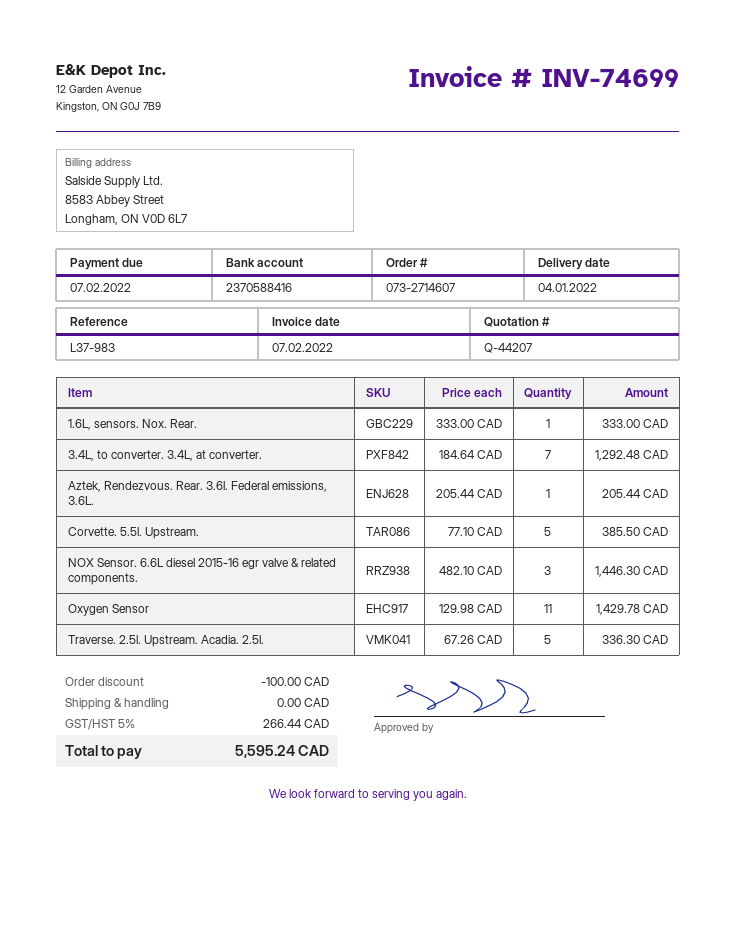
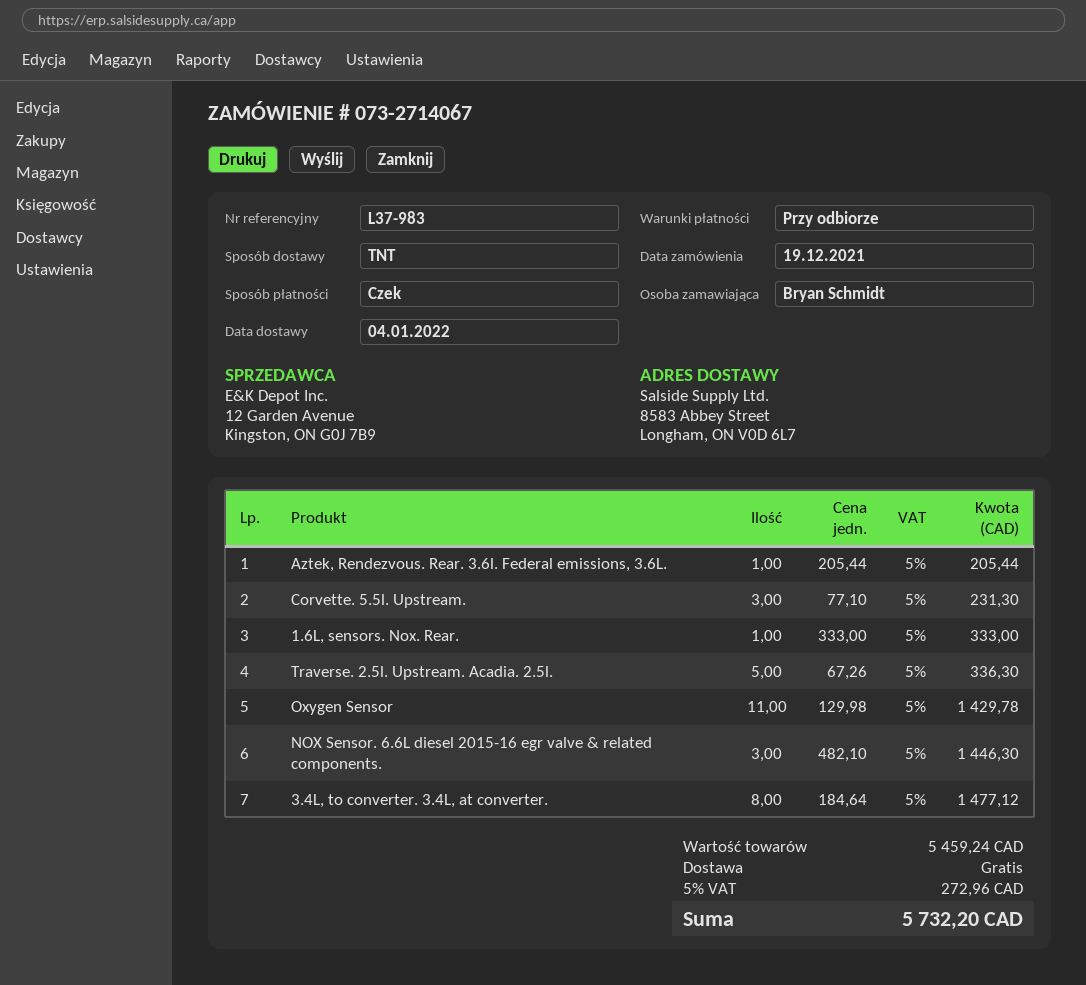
order number: 073-2714607 -> 073-2714067
3.4L, to converter. 3.4L, at converter.: 7 x 184.64 = 1292.48 -> 8 x 184.64 = 1477.12
Corvette. 5.5l. Upstream.: 5 x 77.10 = 385.50 -> 3 x 77.10 = 231.30
discount: 100.00 -> none
tax: 5% = 266.44 -> 5% = 272.96
total: 5595.24 -> 5732.20

